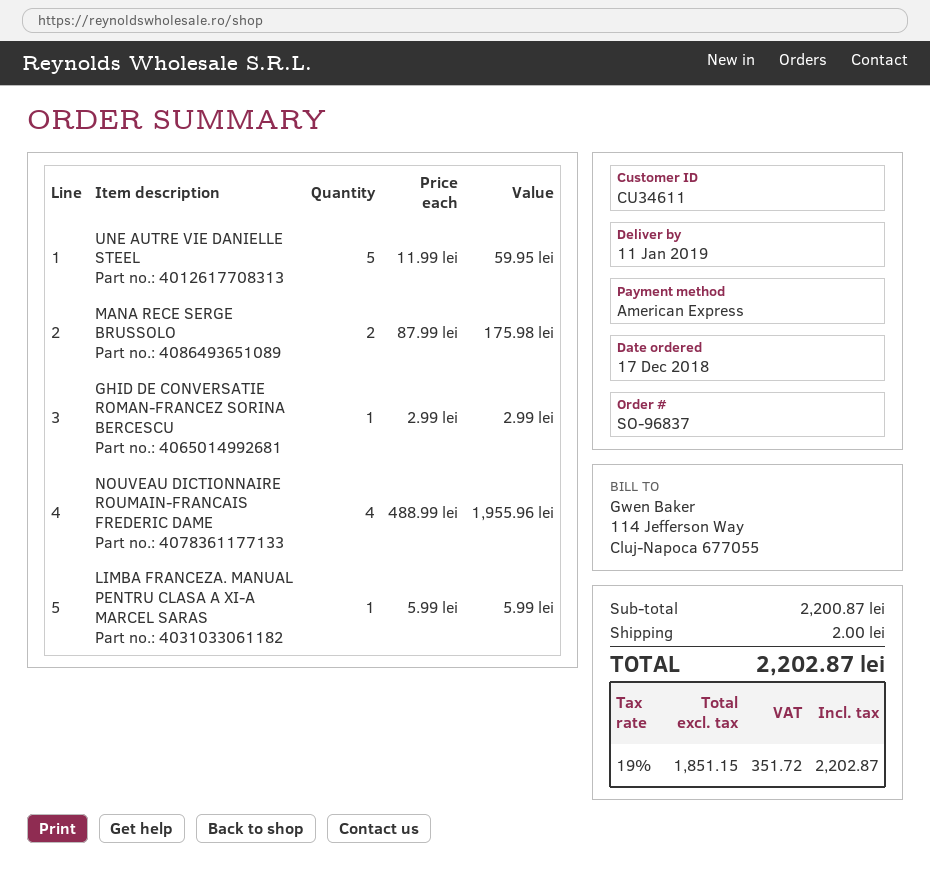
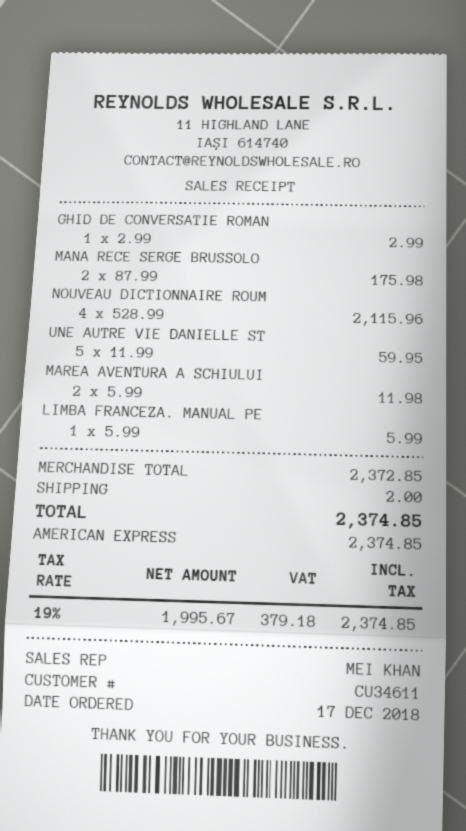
NOUVEAU DICTIONNAIRE ROUMAIN-FRANCAIS FREDERIC DAME: 4 x 488.99 = 1955.96 -> 4 x 528.99 = 2115.96
MAREA AVENTURA A SCHIULUI: none -> 2 x 5.99 = 11.98
subtotal: 2200.87 -> 2372.85
net: 1851.15 -> 1995.67
tax: 19% = 351.72 -> 19% = 379.18
total: 2202.87 -> 2374.85

